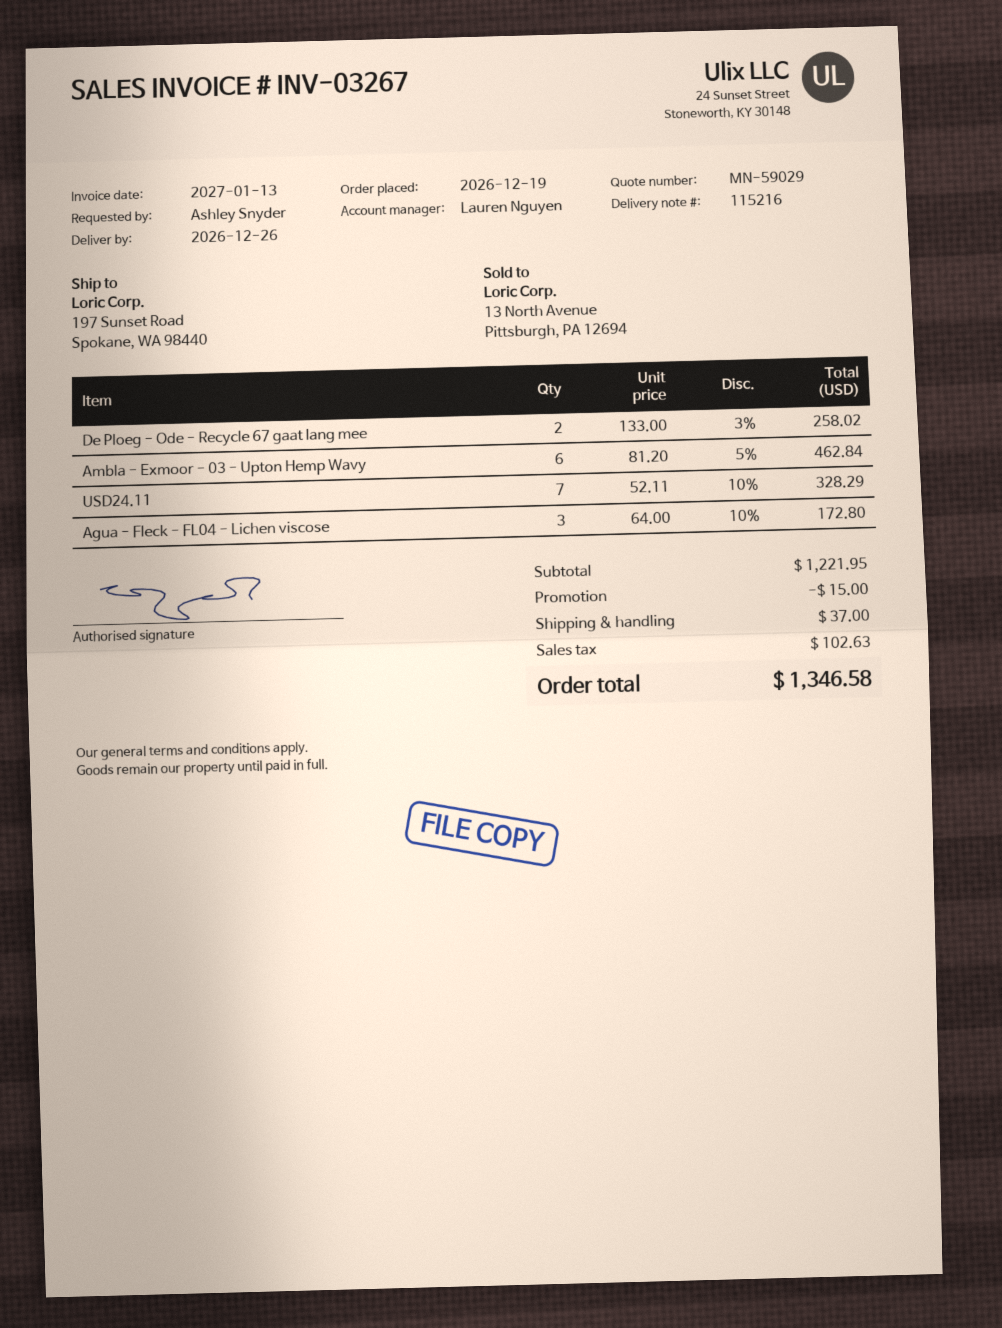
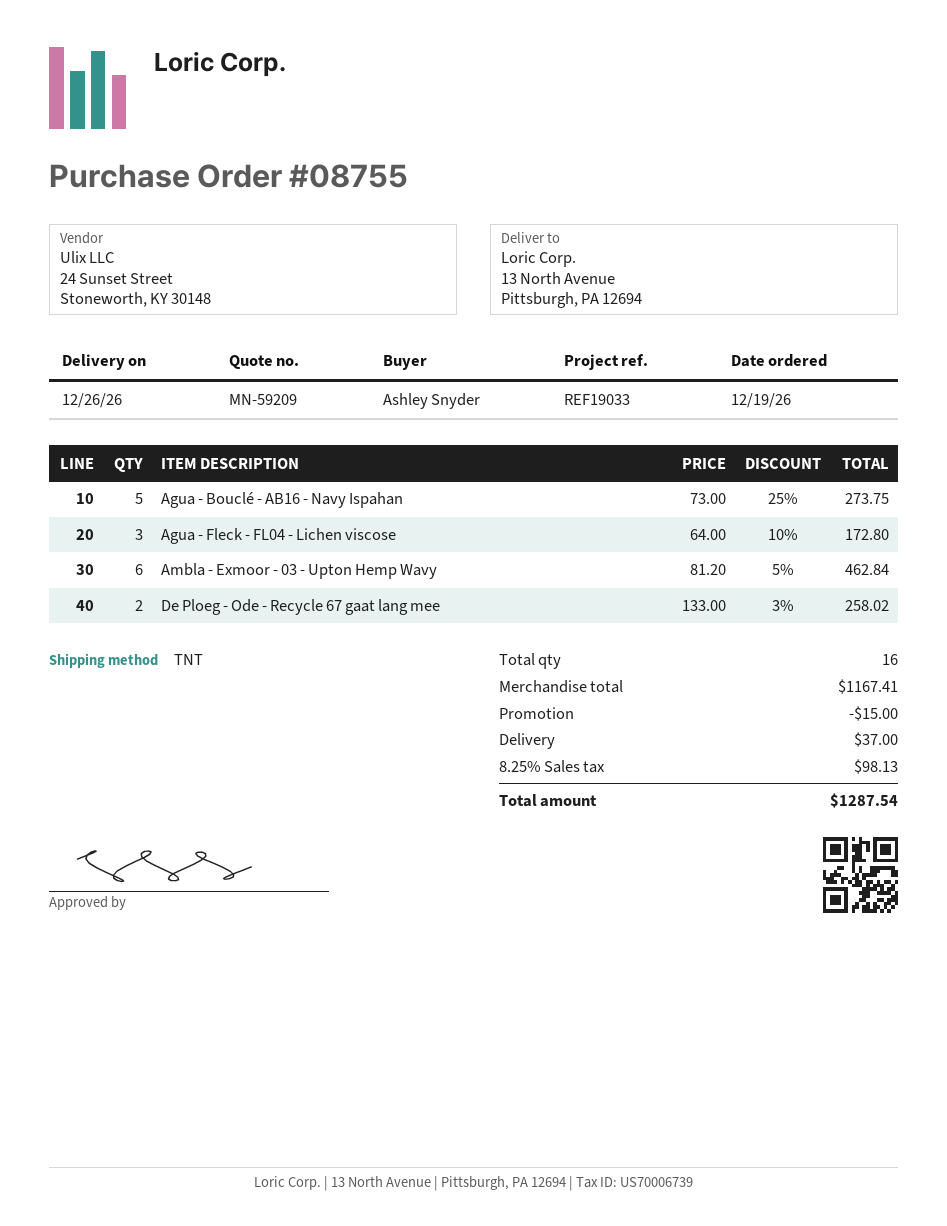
quote number: MN-59029 -> MN-59209
ship to: 197 Sunset Road, Spokane, WA 98440 -> 13 North Avenue, Pittsburgh, PA 12694
USD24.11: 7 x 52.11 - 10% = 328.29 -> none
Agua - Bouclé - AB16 - Navy Ispahan: none -> 5 x 73.00 - 25% = 273.75
subtotal: 1221.95 -> 1167.41
tax: 102.63 -> 98.13
total: 1346.58 -> 1287.54

